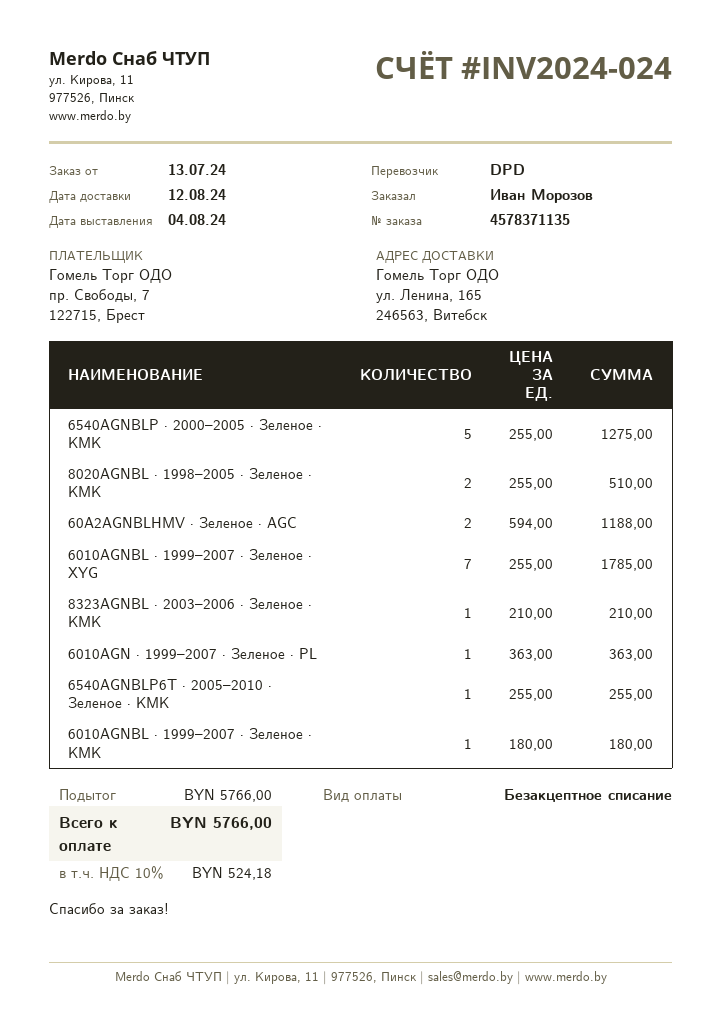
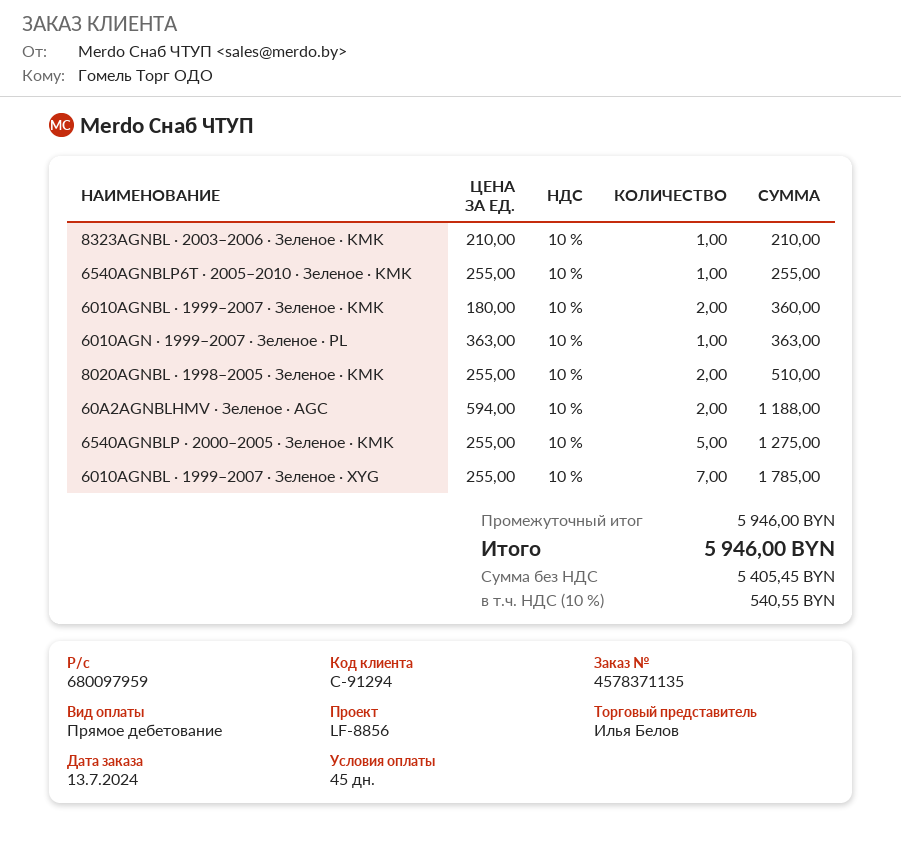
6010AGNBL · 1999–2007 · Зеленое · KMK: 1 x 180.00 = 180.00 -> 2 x 180.00 = 360.00
subtotal: 5766.00 -> 5946.00
tax: 10% = 524.18 -> 10% = 540.55
total: 5766.00 -> 5946.00

